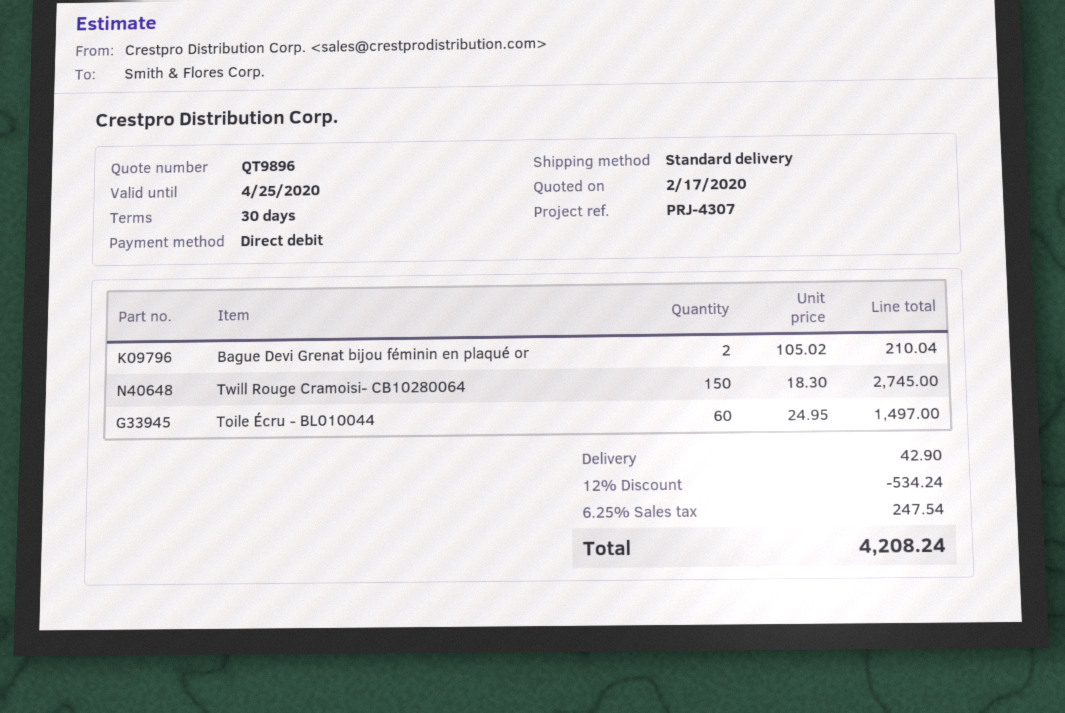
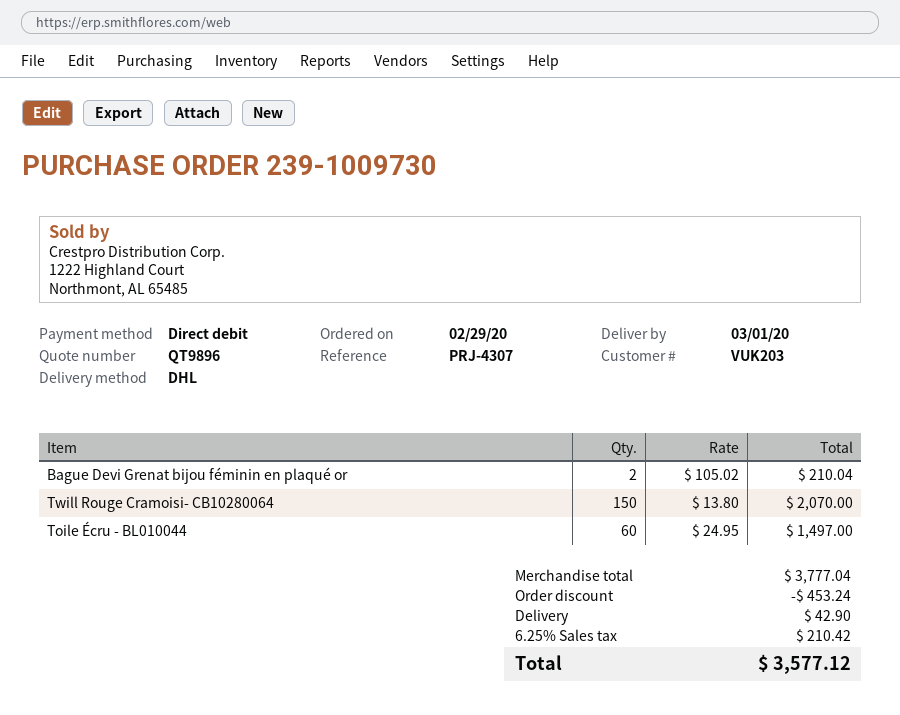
shipping method: standard -> DHL
Twill Rouge Cramoisi- CB10280064: 150 x 18.30 = 2745.00 -> 150 x 13.80 = 2070.00
discount: 534.24 -> 453.24
tax: 6.25% = 247.54 -> 6.25% = 210.42
total: 4208.24 -> 3577.12

